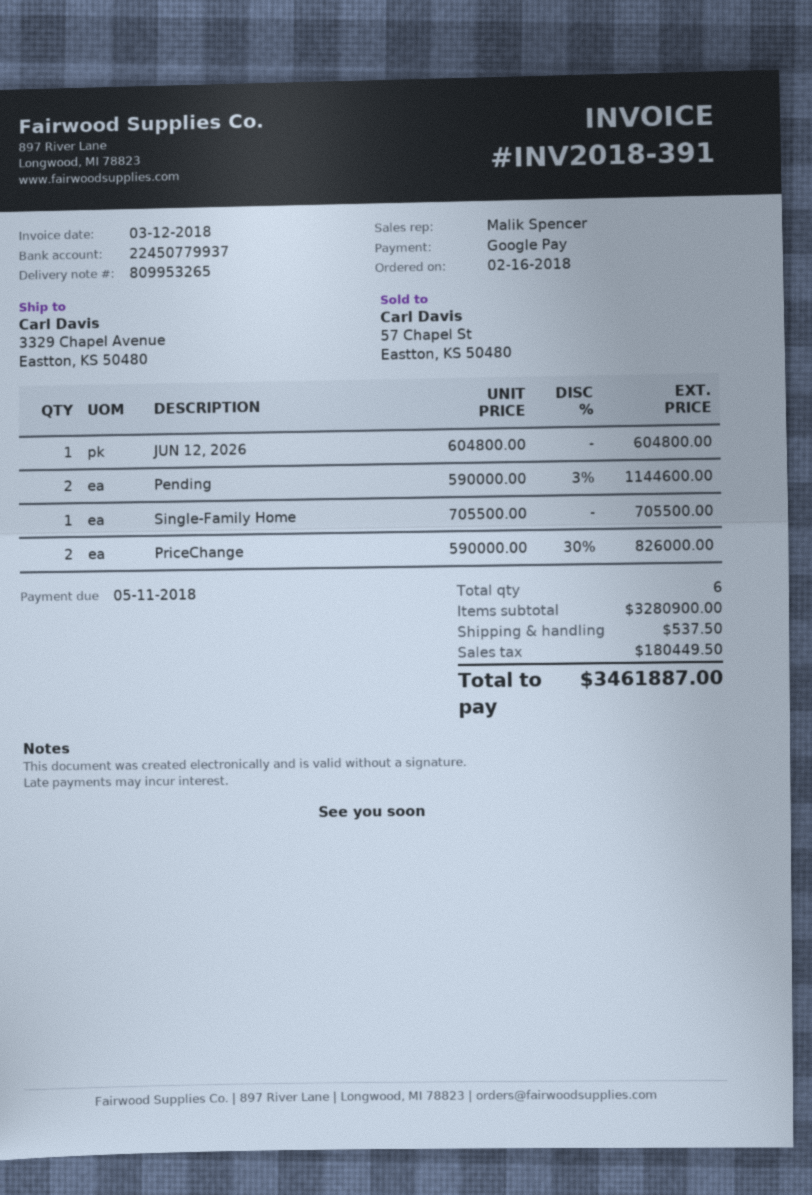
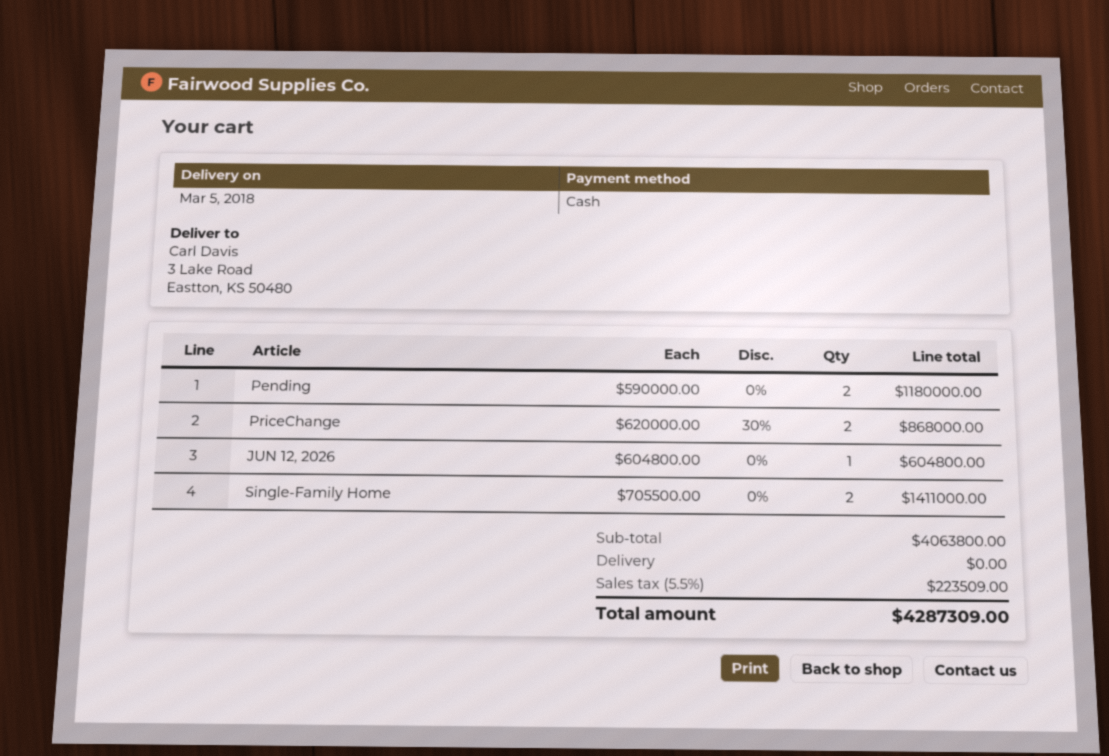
payment method: Google Pay -> cash
ship to: 3329 Chapel Avenue, Eastton, KS 50480 -> 3 Lake Road, Eastton, KS 50480
Pending: 2 x 590000.00 - 3% = 1144600.00 -> 2 x 590000.00 = 1180000.00
Single-Family Home: 1 x 705500.00 = 705500.00 -> 2 x 705500.00 = 1411000.00
PriceChange: 2 x 590000.00 - 30% = 826000.00 -> 2 x 620000.00 - 30% = 868000.00
subtotal: 3280900.00 -> 4063800.00
shipping: 537.50 -> 0.00
tax: 180449.50 -> 223509.00
total: 3461887.00 -> 4287309.00

